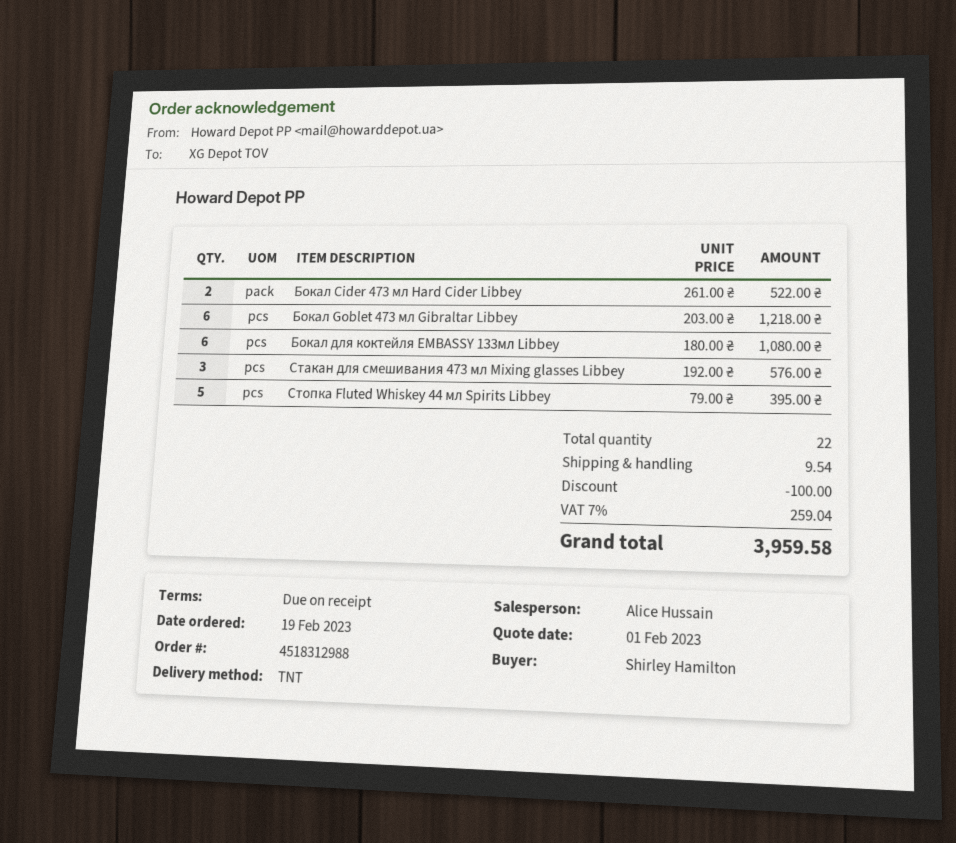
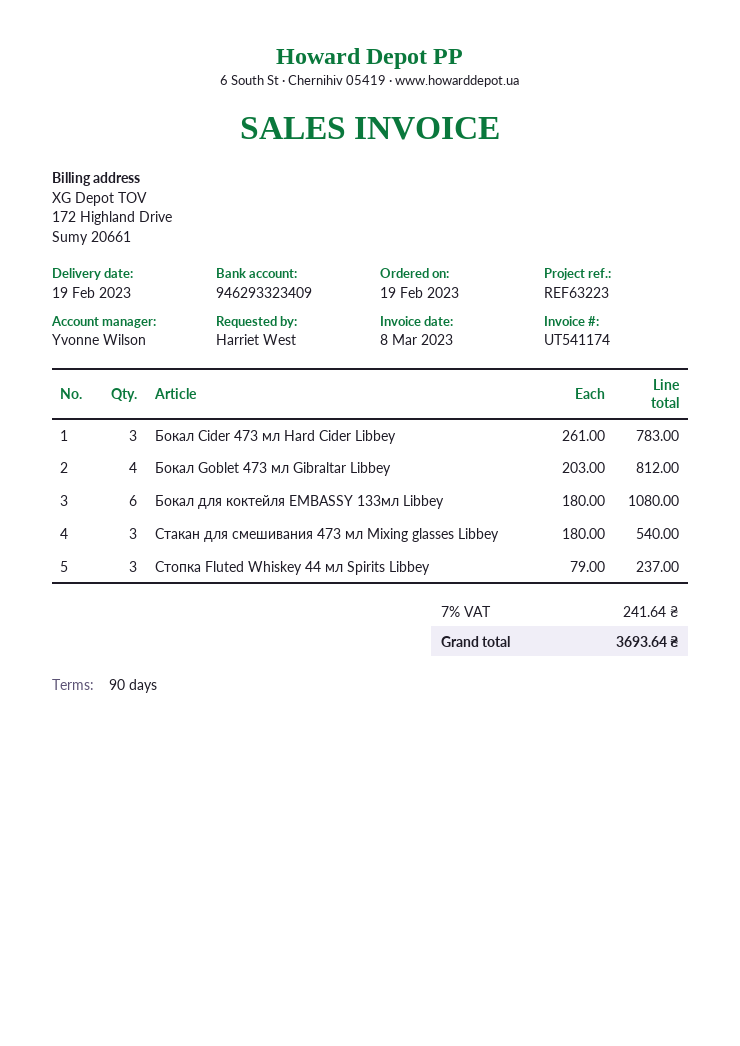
payment terms: on receipt -> 90 days
ordered by: Shirley Hamilton -> Harriet West
sales rep: Alice Hussain -> Yvonne Wilson
Бокал Cider 473 мл Hard Cider Libbey: 2 x 261.00 = 522.00 -> 3 x 261.00 = 783.00
Бокал Goblet 473 мл Gibraltar Libbey: 6 x 203.00 = 1218.00 -> 4 x 203.00 = 812.00
Стакан для смешивания 473 мл Mixing glasses Libbey: 3 x 192.00 = 576.00 -> 3 x 180.00 = 540.00
Стопка Fluted Whiskey 44 мл Spirits Libbey: 5 x 79.00 = 395.00 -> 3 x 79.00 = 237.00
discount: 100.00 -> none
shipping: 9.54 -> none
tax: 7% = 259.04 -> 7% = 241.64
total: 3959.58 -> 3693.64

